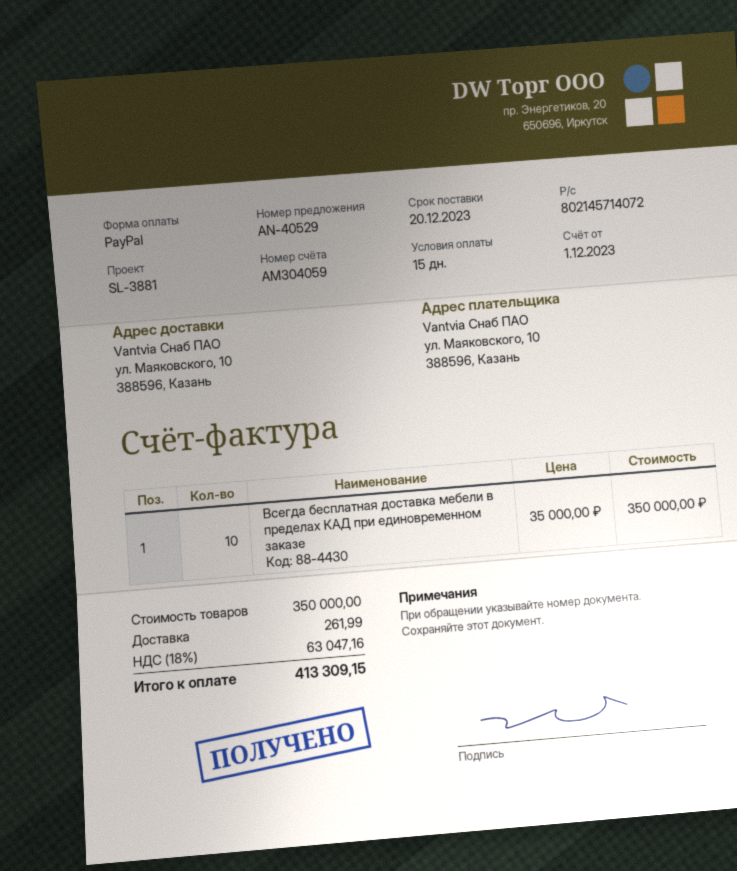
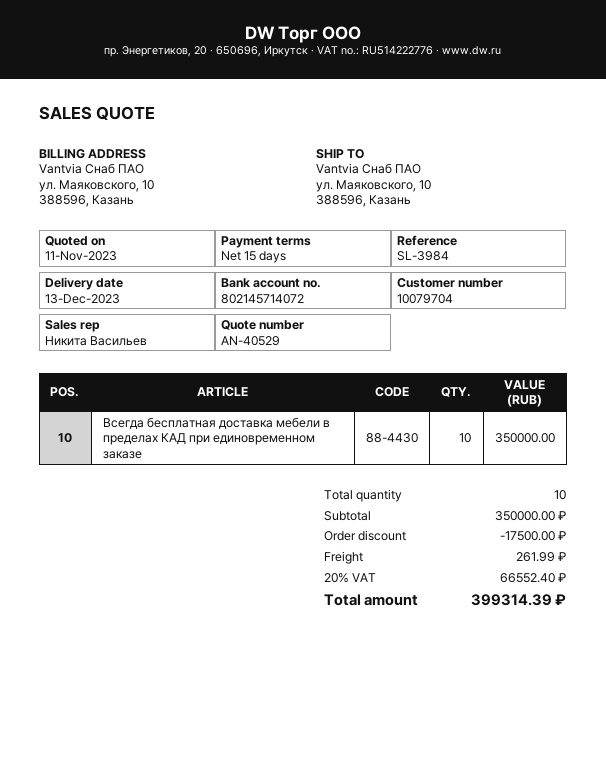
delivery date: 2023-12-20 -> 2023-12-13
reference: SL-3881 -> SL-3984
discount: none -> 17500.00
tax: 18% = 63047.16 -> 20% = 66552.40
total: 413309.15 -> 399314.39

